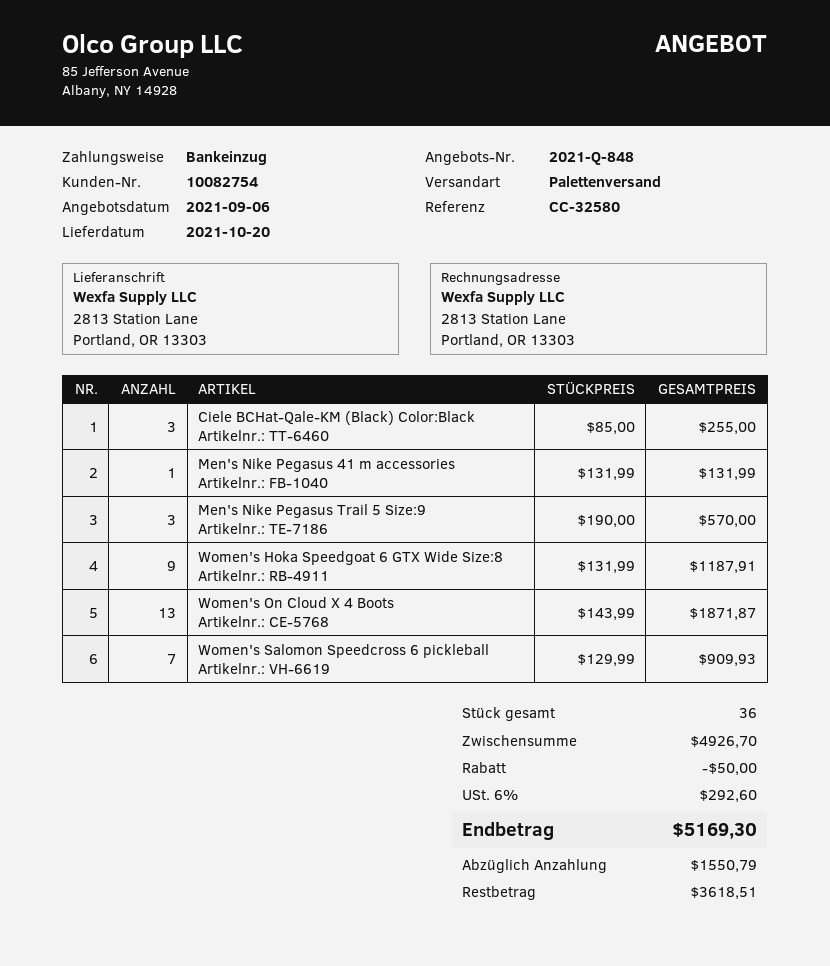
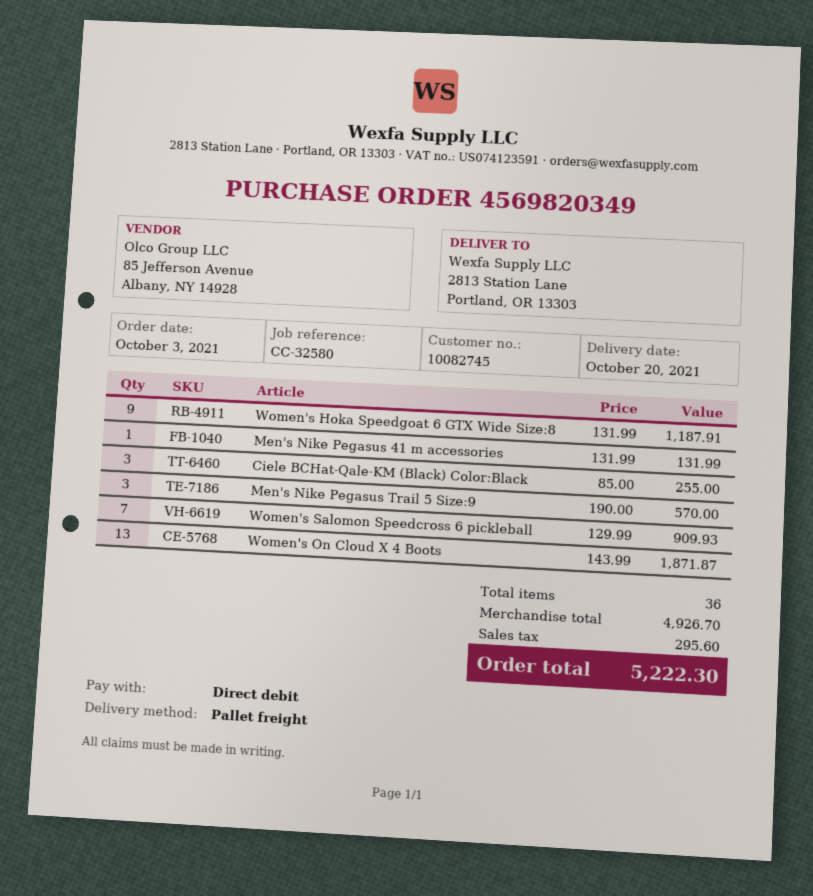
customer number: 10082754 -> 10082745
discount: 50.00 -> none
tax: 292.60 -> 295.60
total: 5169.30 -> 5222.30

